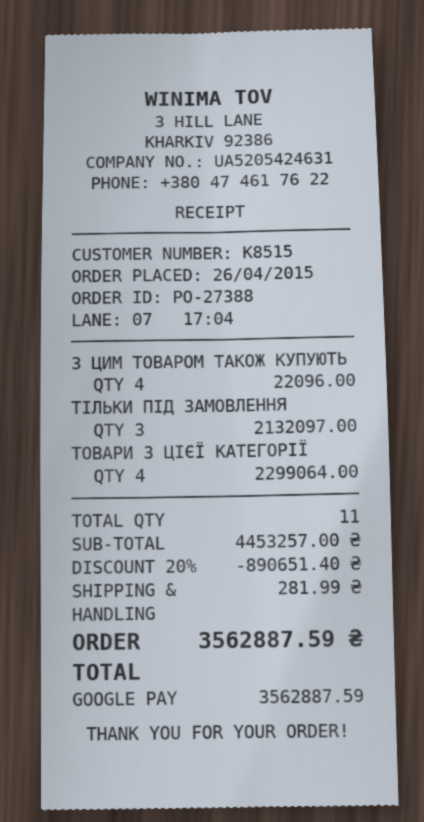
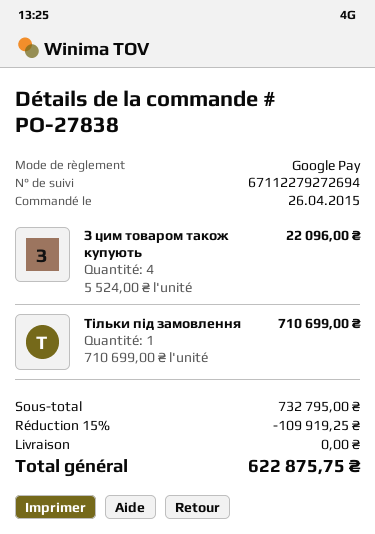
order number: PO-27388 -> PO-27838
ТІЛЬКИ ПІД ЗАМОВЛЕННЯ: 3 for 2132097.00 -> 1 for 710699.00
ТОВАРИ З ЦІЄЇ КАТЕГОРІЇ: 4 for 2299064.00 -> none
subtotal: 4453257.00 -> 732795.00
discount: 20% = 890651.40 -> 15% = 109919.25
shipping: 281.99 -> 0.00
total: 3562887.59 -> 622875.75

